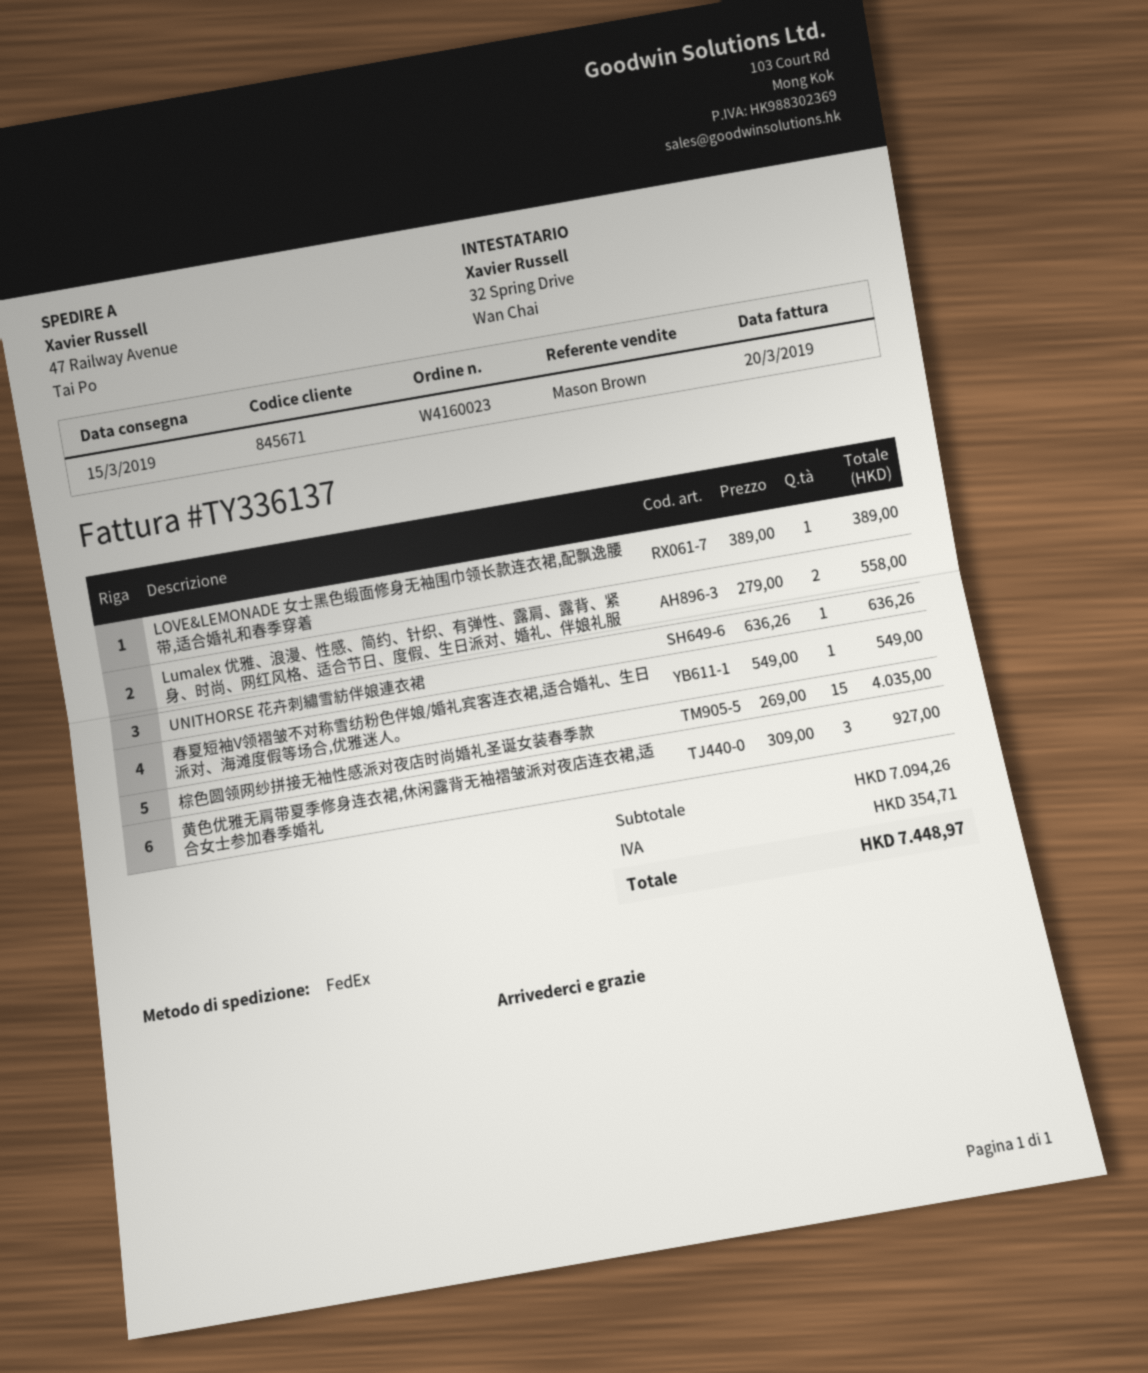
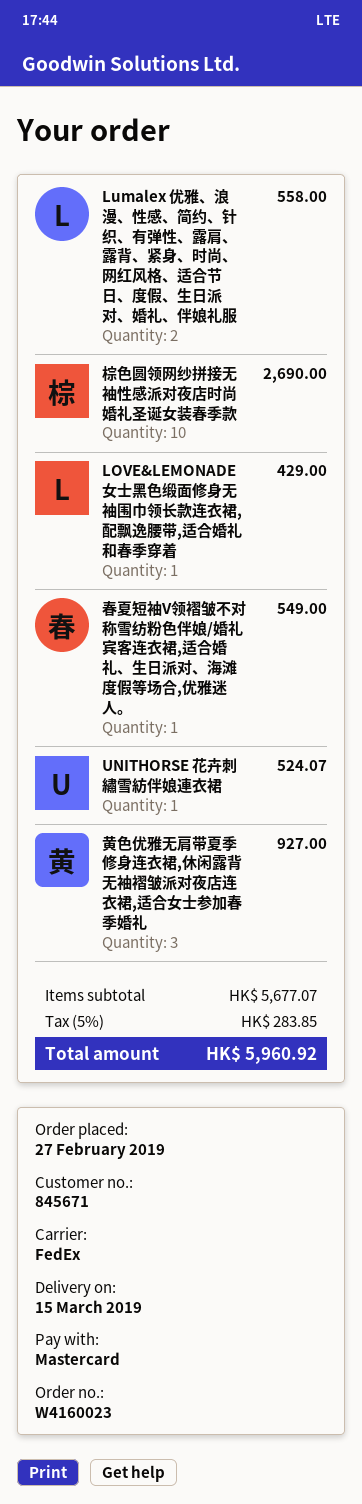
LOVE&LEMONADE 女士黑色缎面修身无袖围巾领长款连衣裙,配飘逸腰带,适合婚礼和春季穿着: 1 for 389.00 -> 1 for 429.00
UNITHORSE 花卉刺繡雪紡伴娘連衣裙: 1 for 636.26 -> 1 for 524.07
棕色圆领网纱拼接无袖性感派对夜店时尚婚礼圣诞女装春季款: 15 for 4035.00 -> 10 for 2690.00
subtotal: 7094.26 -> 5677.07
tax: 354.71 -> 283.85
total: 7448.97 -> 5960.92

